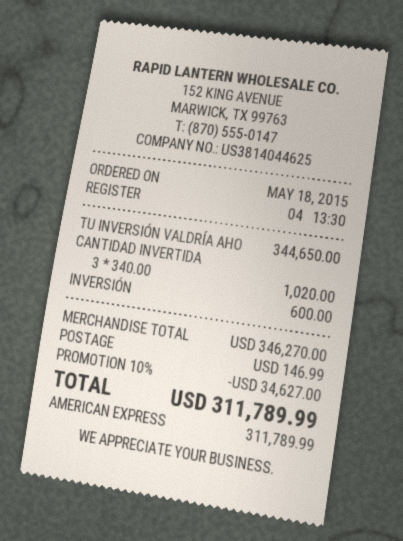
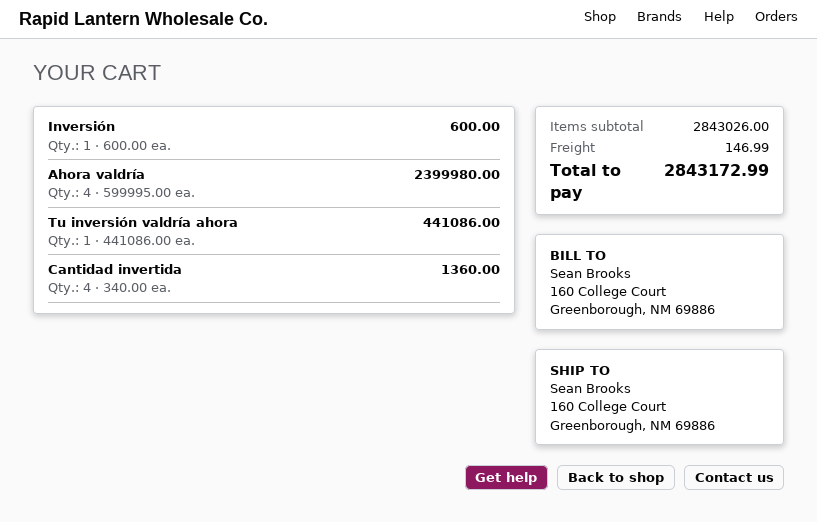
TU INVERSIÓN VALDRÍA AHO: 1 x 344650.00 = 344650.00 -> 1 x 441086.00 = 441086.00
CANTIDAD INVERTIDA: 3 x 340.00 = 1020.00 -> 4 x 340.00 = 1360.00
Ahora valdría: none -> 4 x 599995.00 = 2399980.00
subtotal: 346270.00 -> 2843026.00
discount: 10% = 34627.00 -> none
total: 311789.99 -> 2843172.99

